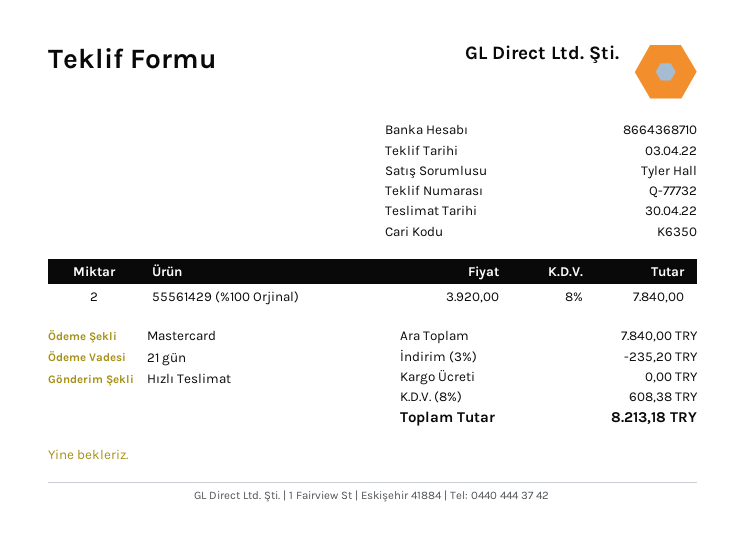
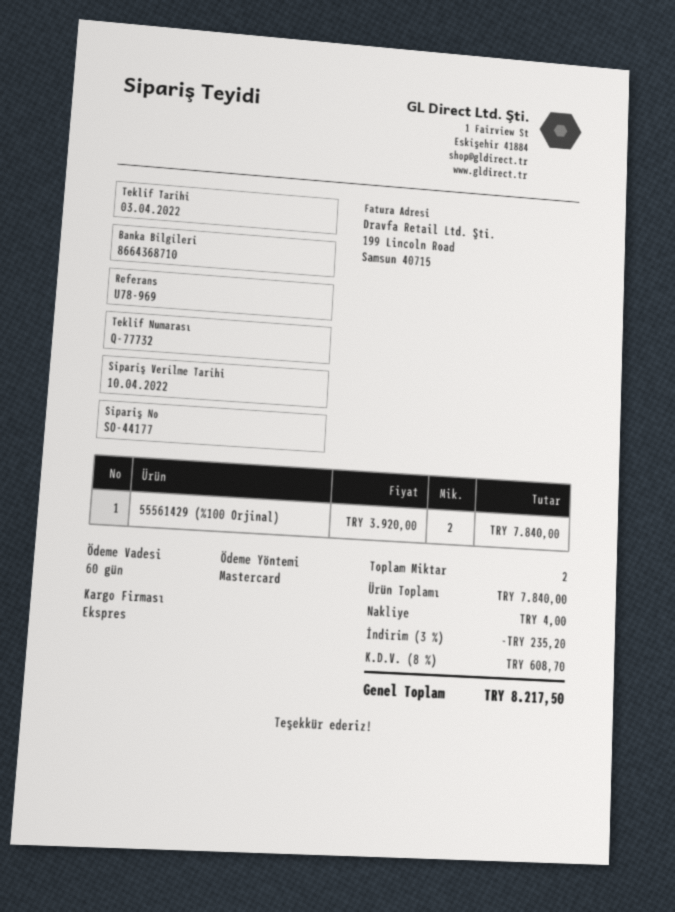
payment terms: 21 days -> 60 days
shipping: 0.00 -> 4.00
tax: 8% = 608.38 -> 8% = 608.70
total: 8213.18 -> 8217.50

